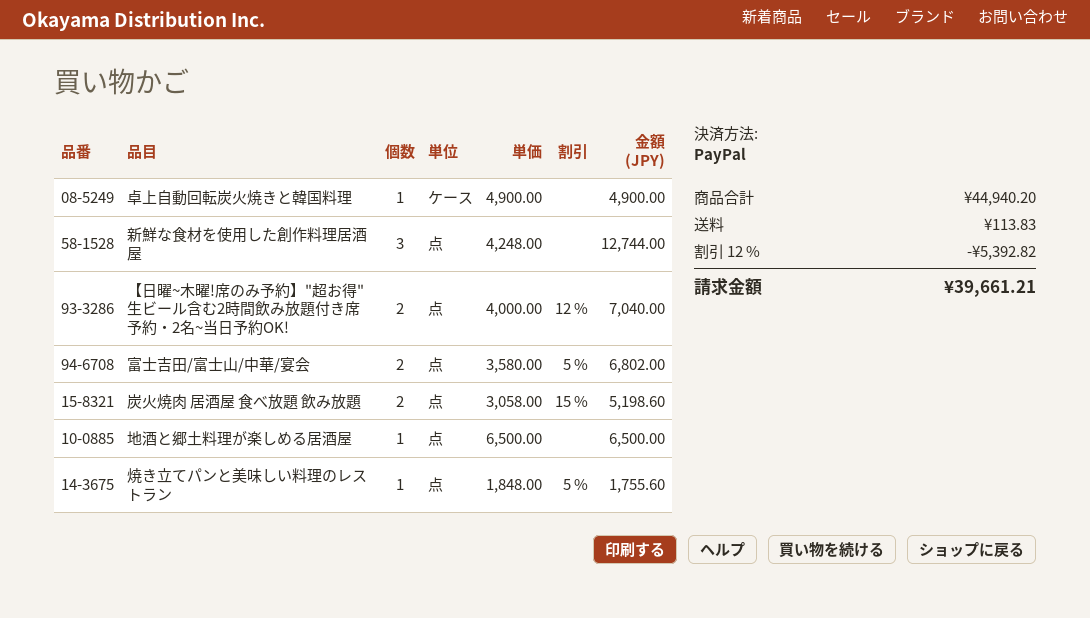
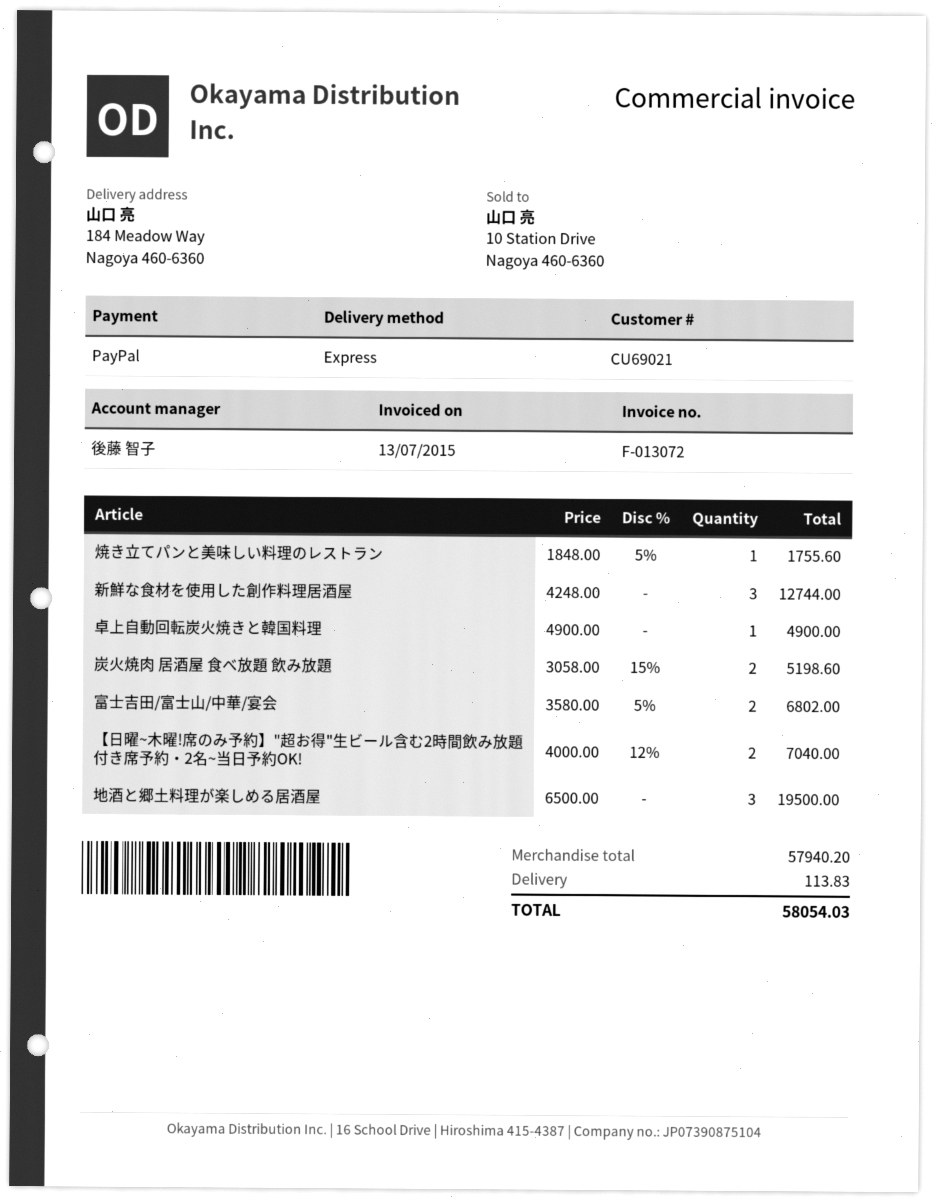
地酒と郷土料理が楽しめる居酒屋: 1 x 6500.00 = 6500.00 -> 3 x 6500.00 = 19500.00
subtotal: 44940.20 -> 57940.20
discount: 12% = 5392.82 -> none
total: 39661.21 -> 58054.03

